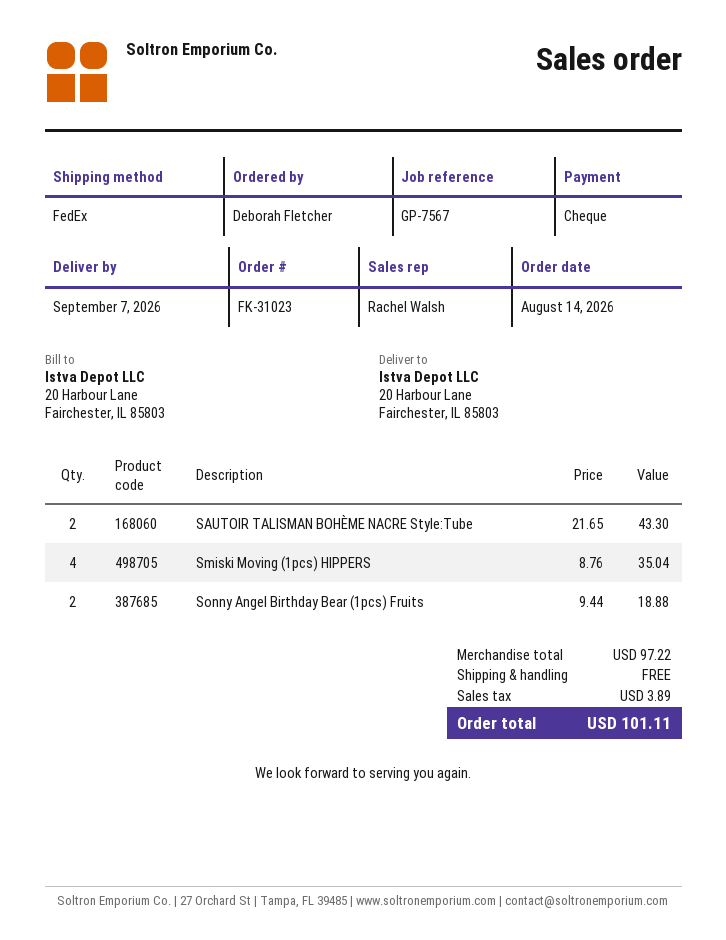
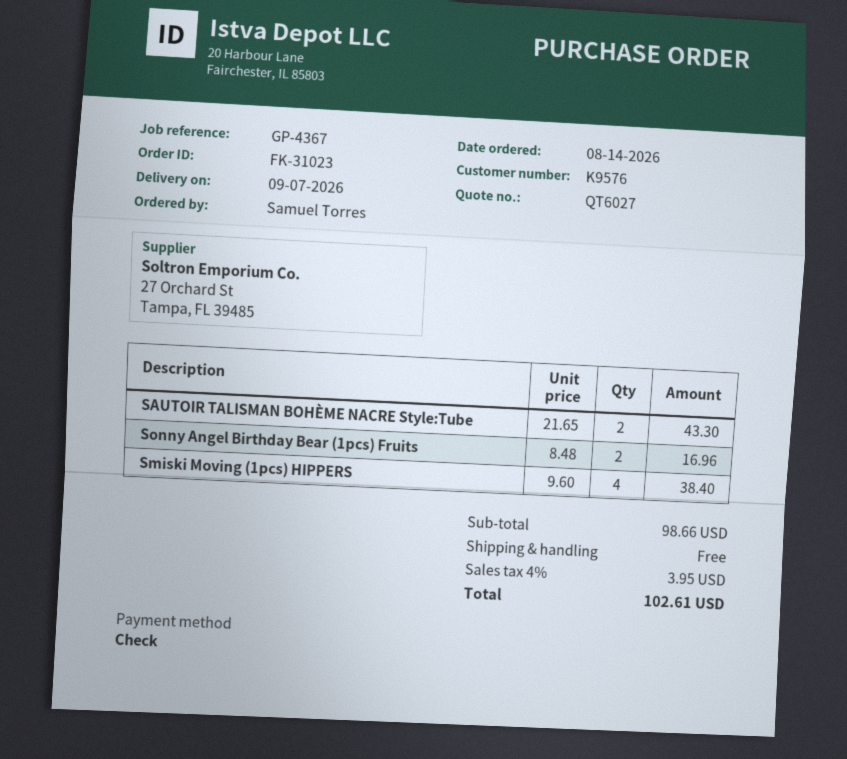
reference: GP-7567 -> GP-4367
ordered by: Deborah Fletcher -> Samuel Torres
Smiski Moving (1pcs) HIPPERS: 4 x 8.76 = 35.04 -> 4 x 9.60 = 38.40
Sonny Angel Birthday Bear (1pcs) Fruits: 2 x 9.44 = 18.88 -> 2 x 8.48 = 16.96
subtotal: 97.22 -> 98.66
tax: 3.89 -> 3.95
total: 101.11 -> 102.61

